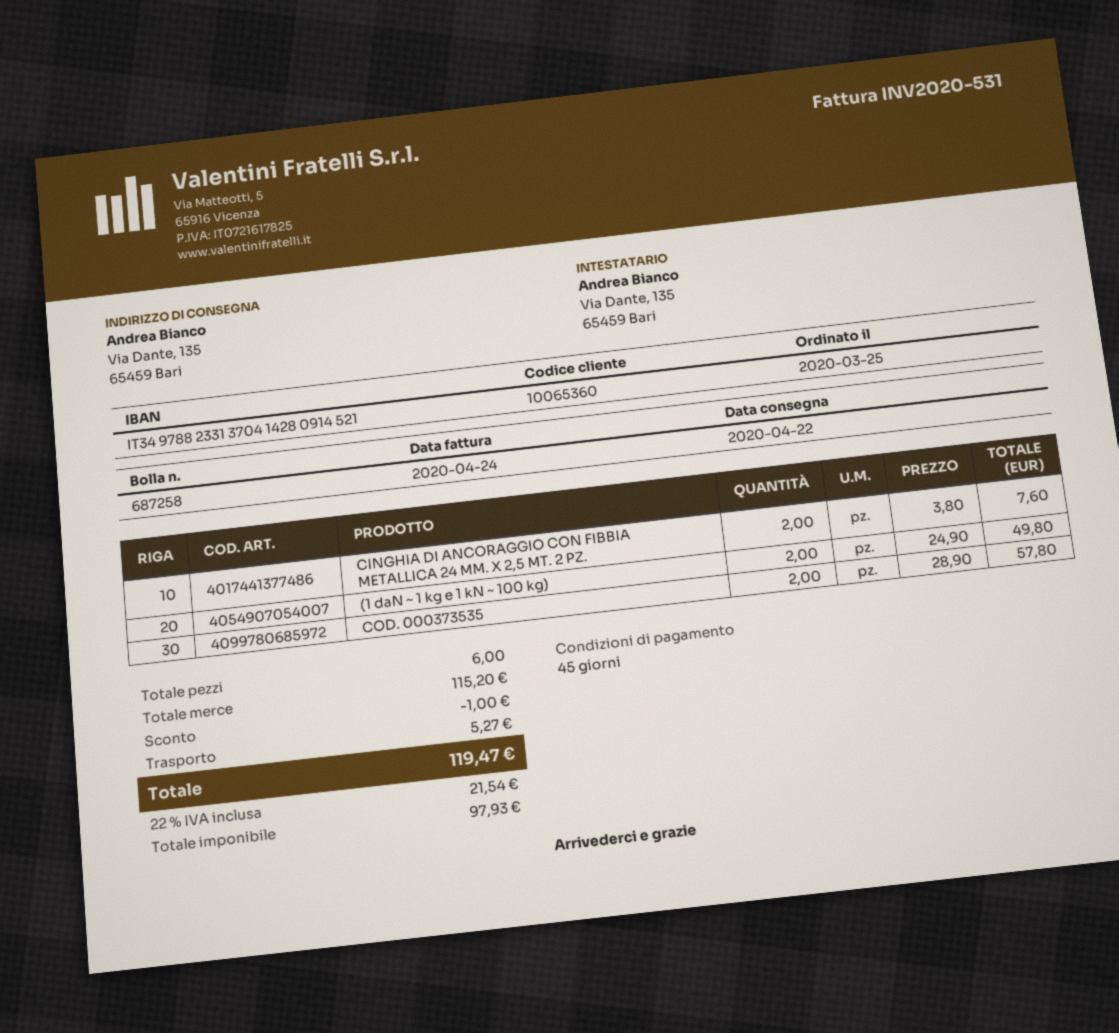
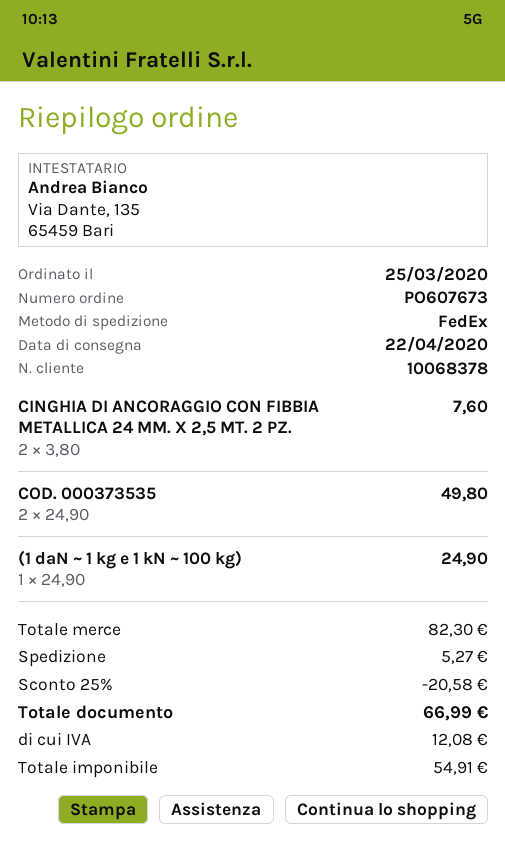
customer number: 10065360 -> 10068378
(1 daN ~ 1 kg e 1 kN ~ 100 kg): 2 x 24.90 = 49.80 -> 1 x 24.90 = 24.90
COD. 000373535: 2 x 28.90 = 57.80 -> 2 x 24.90 = 49.80
subtotal: 115.20 -> 82.30
discount: 1.00 -> 20.58
net: 97.93 -> 54.91
tax: 21.54 -> 12.08
total: 119.47 -> 66.99

